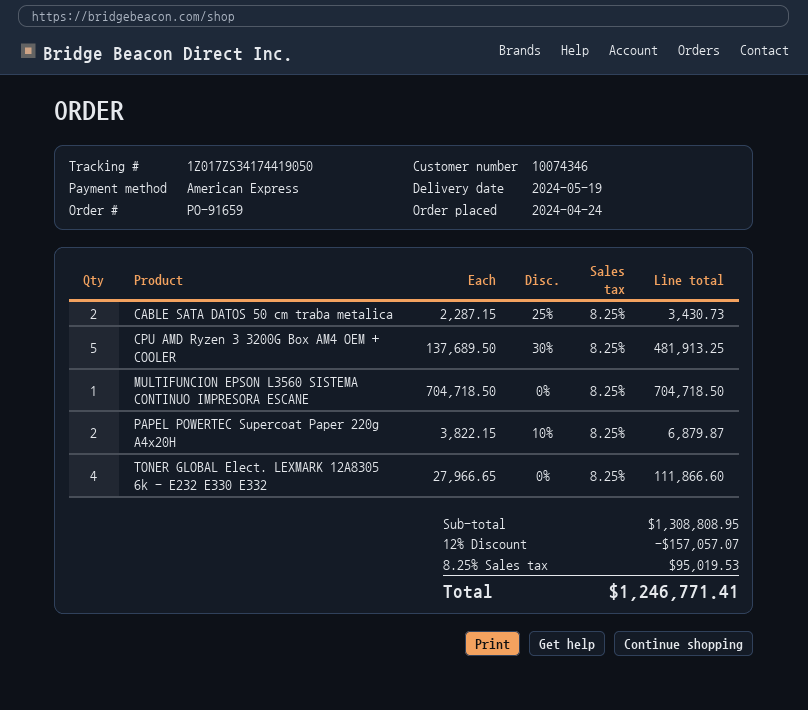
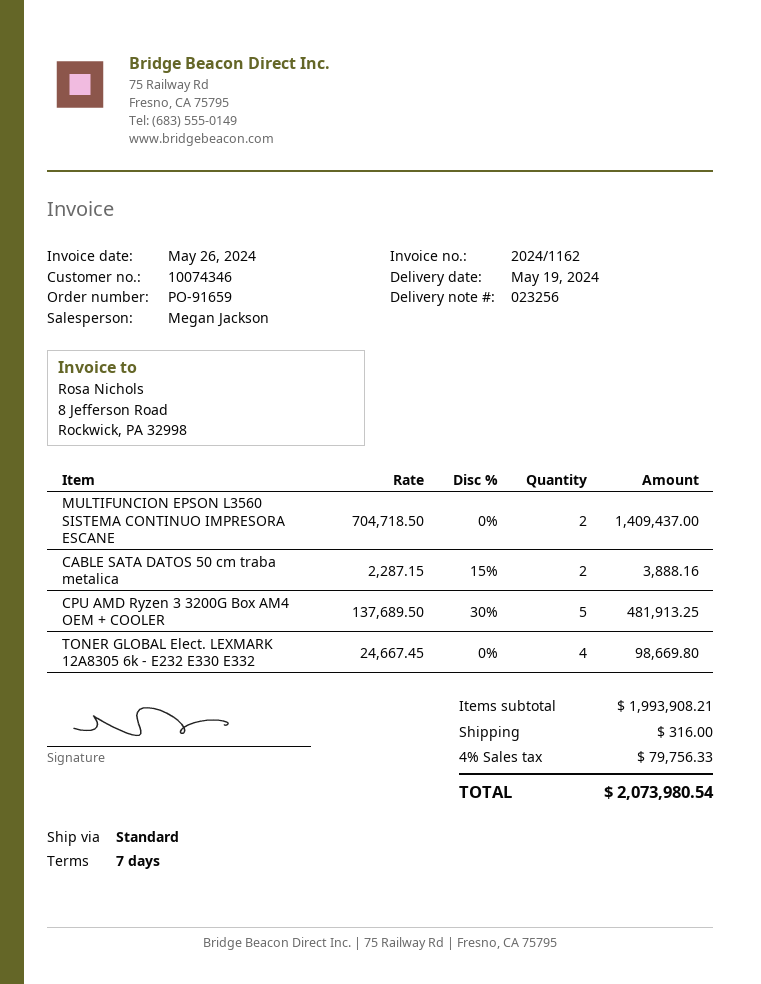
CABLE SATA DATOS 50 cm traba metalica: 2 x 2287.15 - 25% = 3430.73 -> 2 x 2287.15 - 15% = 3888.16
MULTIFUNCION EPSON L3560 SISTEMA CONTINUO IMPRESORA ESCANE: 1 x 704718.50 = 704718.50 -> 2 x 704718.50 = 1409437.00
PAPEL POWERTEC Supercoat Paper 220g A4x20H: 2 x 3822.15 - 10% = 6879.87 -> none
TONER GLOBAL Elect. LEXMARK 12A8305 6k - E232 E330 E332: 4 x 27966.65 = 111866.60 -> 4 x 24667.45 = 98669.80
subtotal: 1308808.95 -> 1993908.21
discount: 12% = 157057.07 -> none
shipping: none -> 316.00
tax: 8.25% = 95019.53 -> 4% = 79756.33
total: 1246771.41 -> 2073980.54

